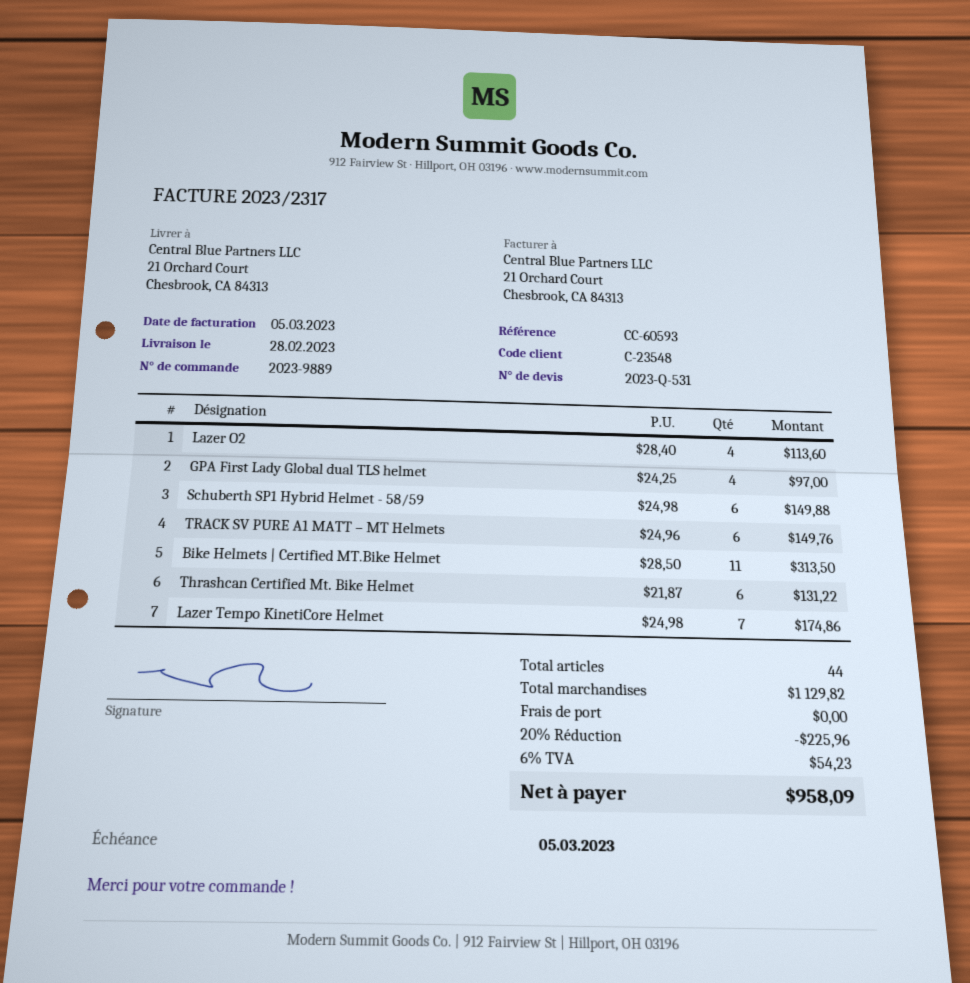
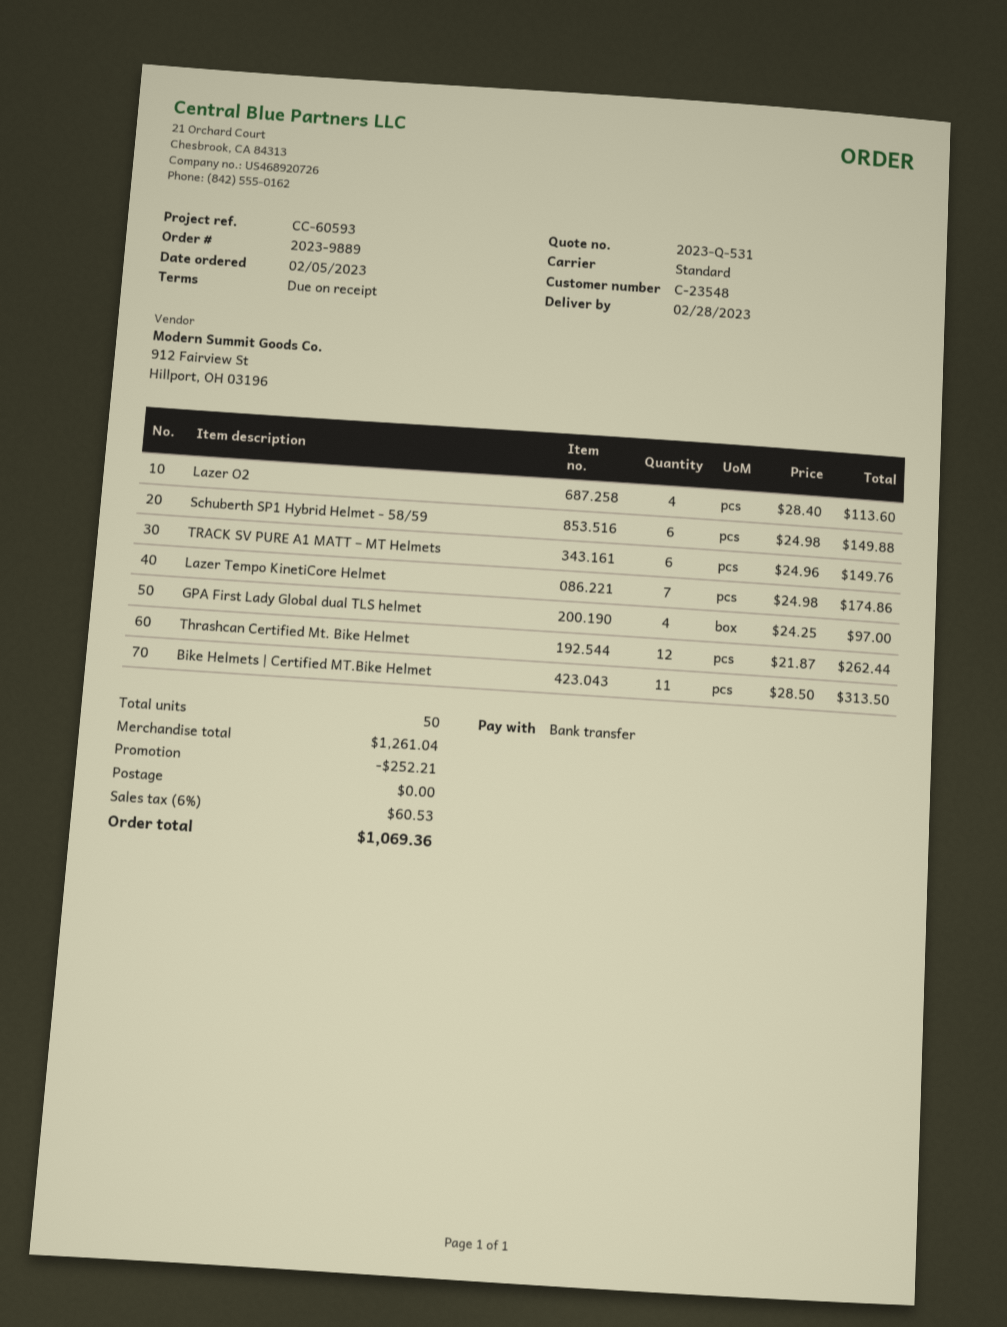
Thrashcan Certified Mt. Bike Helmet: 6 x 21.87 = 131.22 -> 12 x 21.87 = 262.44
total quantity: 44 -> 50
subtotal: 1129.82 -> 1261.04
discount: 225.96 -> 252.21
tax: 6% = 54.23 -> 6% = 60.53
total: 958.09 -> 1069.36

